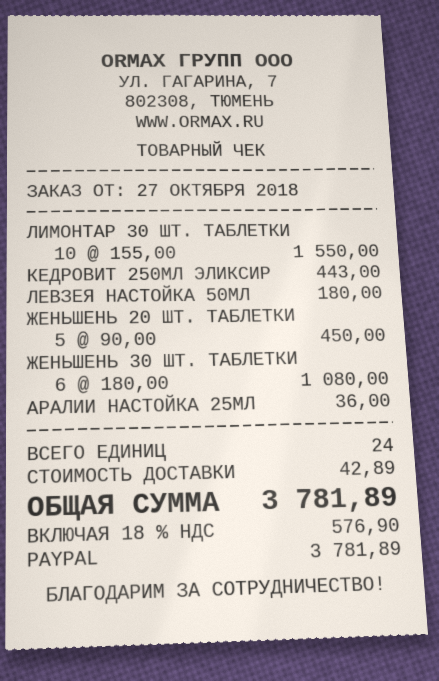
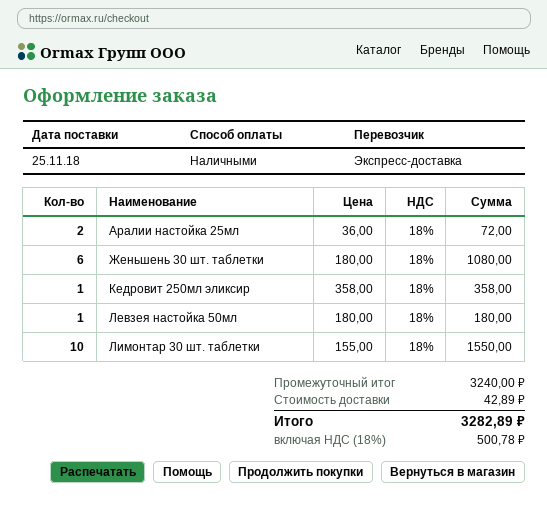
payment method: PayPal -> cash
КЕДРОВИТ 250МЛ ЭЛИКСИР: 1 x 443.00 = 443.00 -> 1 x 358.00 = 358.00
ЖЕНЬШЕНЬ 20 ШТ. ТАБЛЕТКИ: 5 x 90.00 = 450.00 -> none
АРАЛИИ НАСТОЙКА 25МЛ: 1 x 36.00 = 36.00 -> 2 x 36.00 = 72.00
tax: 18% = 576.90 -> 18% = 500.78
total: 3781.89 -> 3282.89

